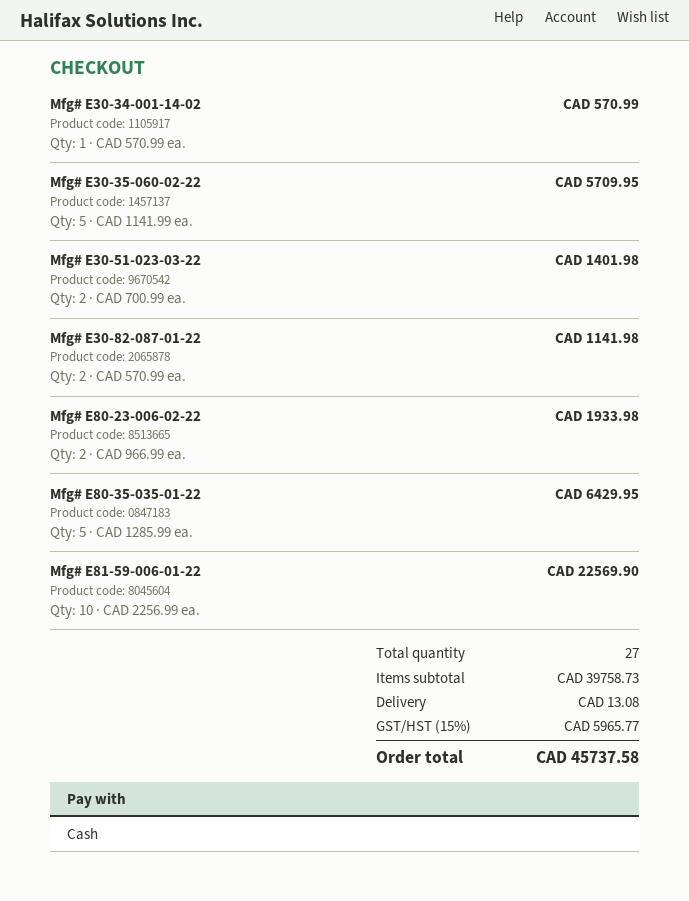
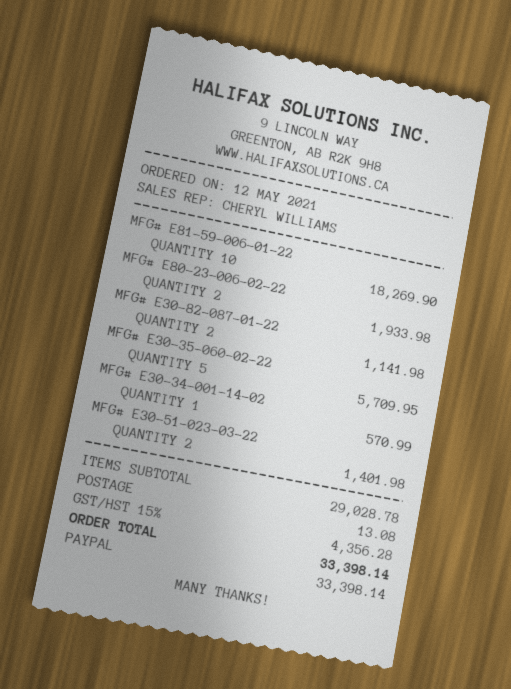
payment method: cash -> PayPal
Mfg# E80-35-035-01-22: 5 for 6429.95 -> none
Mfg# E81-59-006-01-22: 10 for 22569.90 -> 10 for 18269.90
subtotal: 39758.73 -> 29028.78
tax: 15% = 5965.77 -> 15% = 4356.28
total: 45737.58 -> 33398.14

